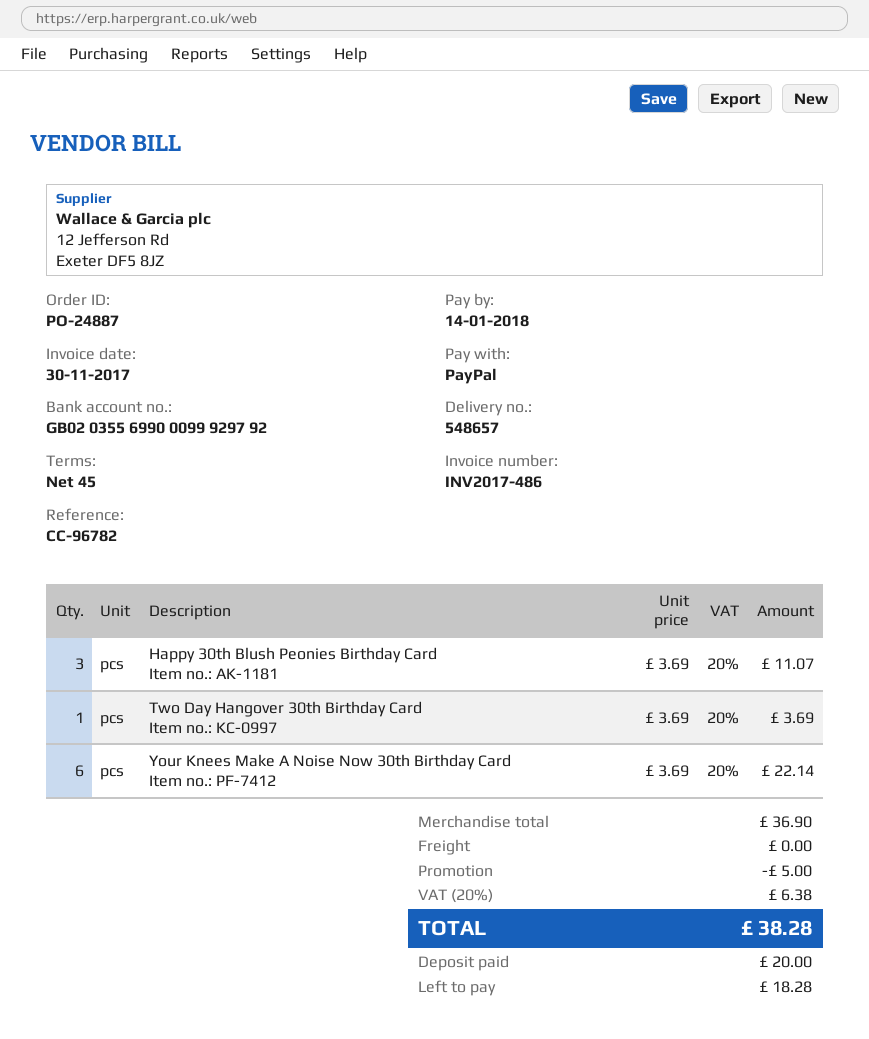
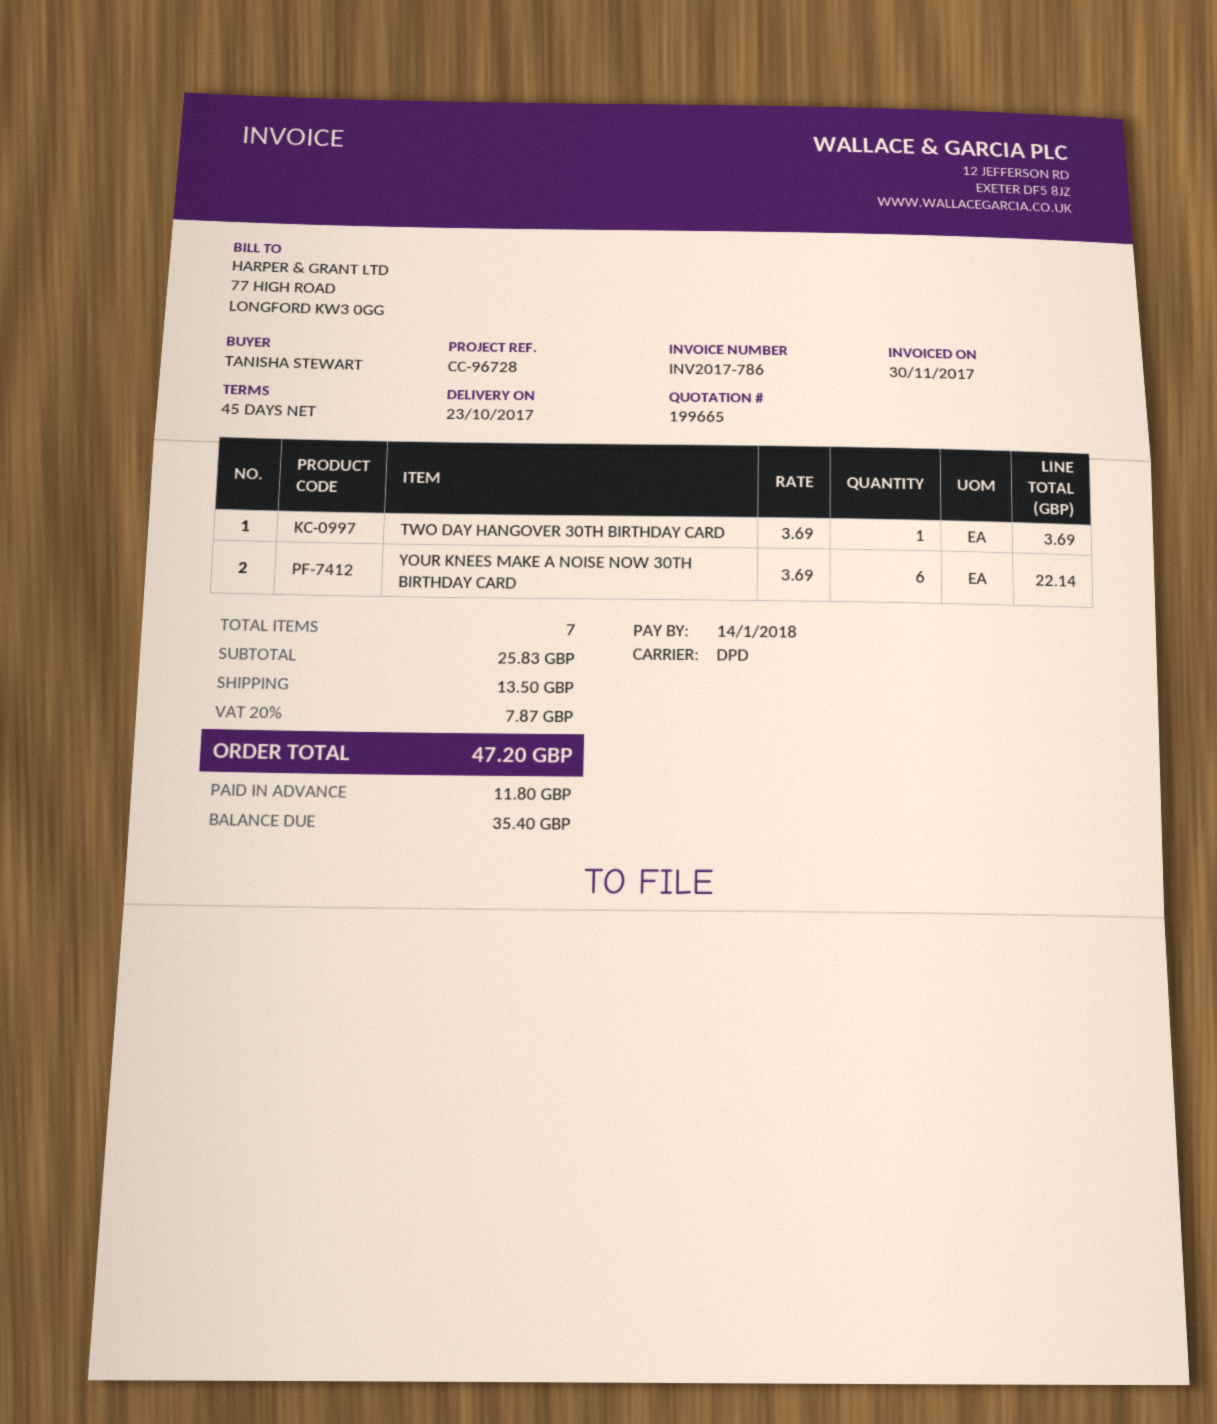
invoice number: INV2017-486 -> INV2017-786
reference: CC-96782 -> CC-96728
Happy 30th Blush Peonies Birthday Card: 3 x 3.69 = 11.07 -> none
subtotal: 36.90 -> 25.83
discount: 5.00 -> none
shipping: 0.00 -> 13.50
tax: 20% = 6.38 -> 20% = 7.87
total: 38.28 -> 47.20
deposit: 20.00 -> 11.80
balance: 18.28 -> 35.40

